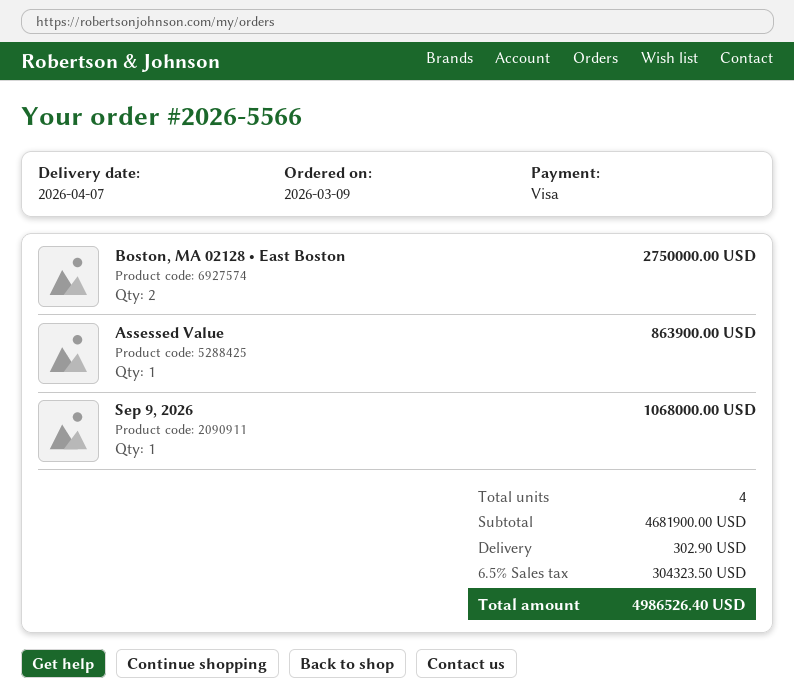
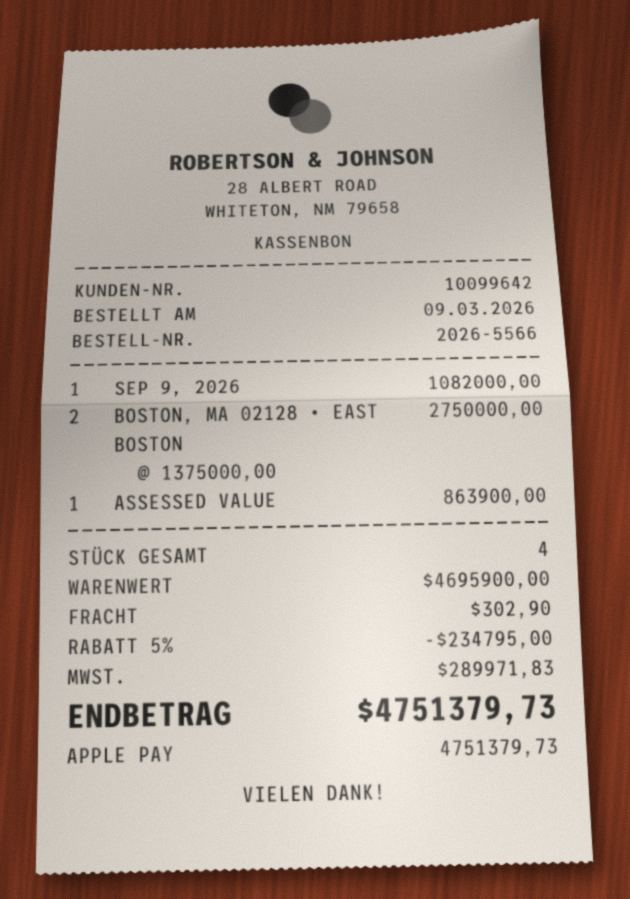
payment method: Visa -> Apple Pay
Sep 9, 2026: 1 for 1068000.00 -> 1 for 1082000.00
subtotal: 4681900.00 -> 4695900.00
discount: none -> 5% = 234795.00
tax: 304323.50 -> 289971.83
total: 4986526.40 -> 4751379.73

